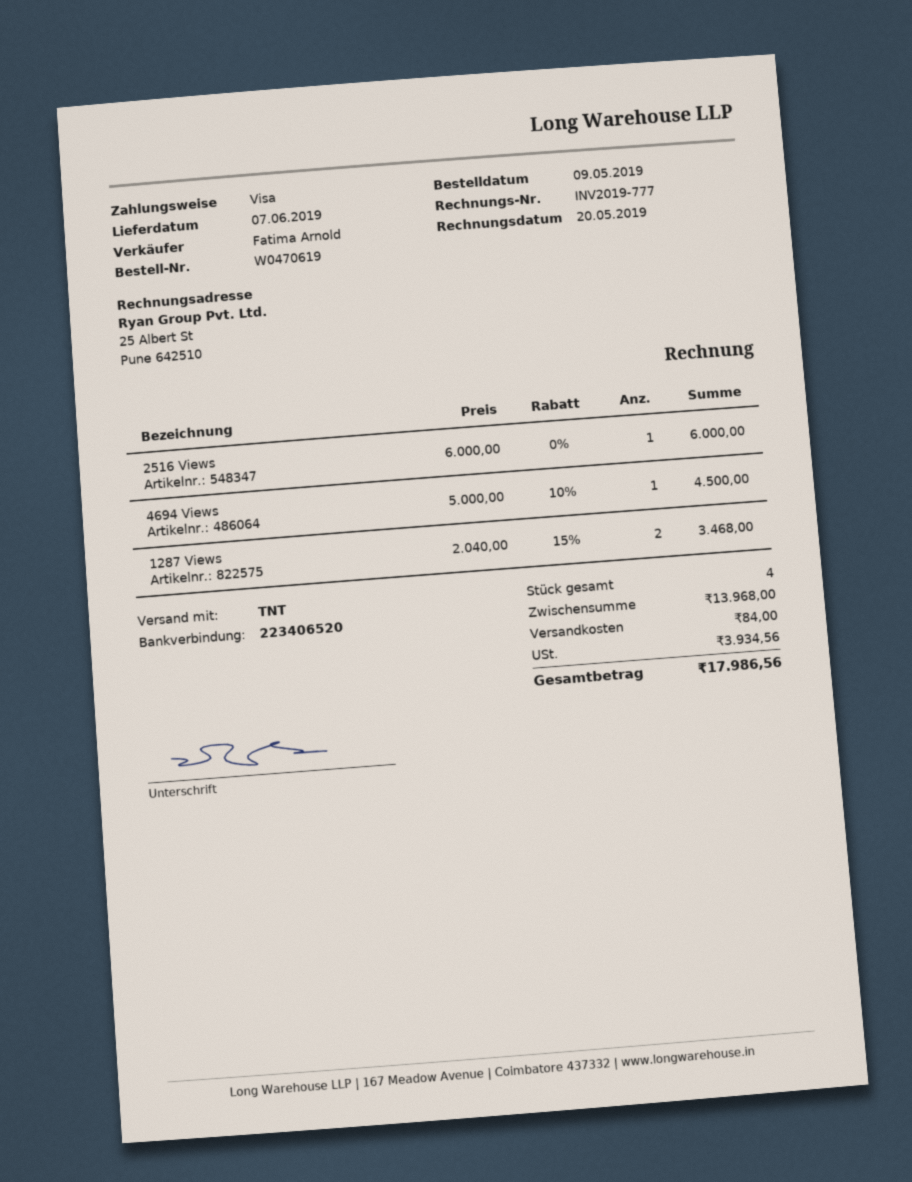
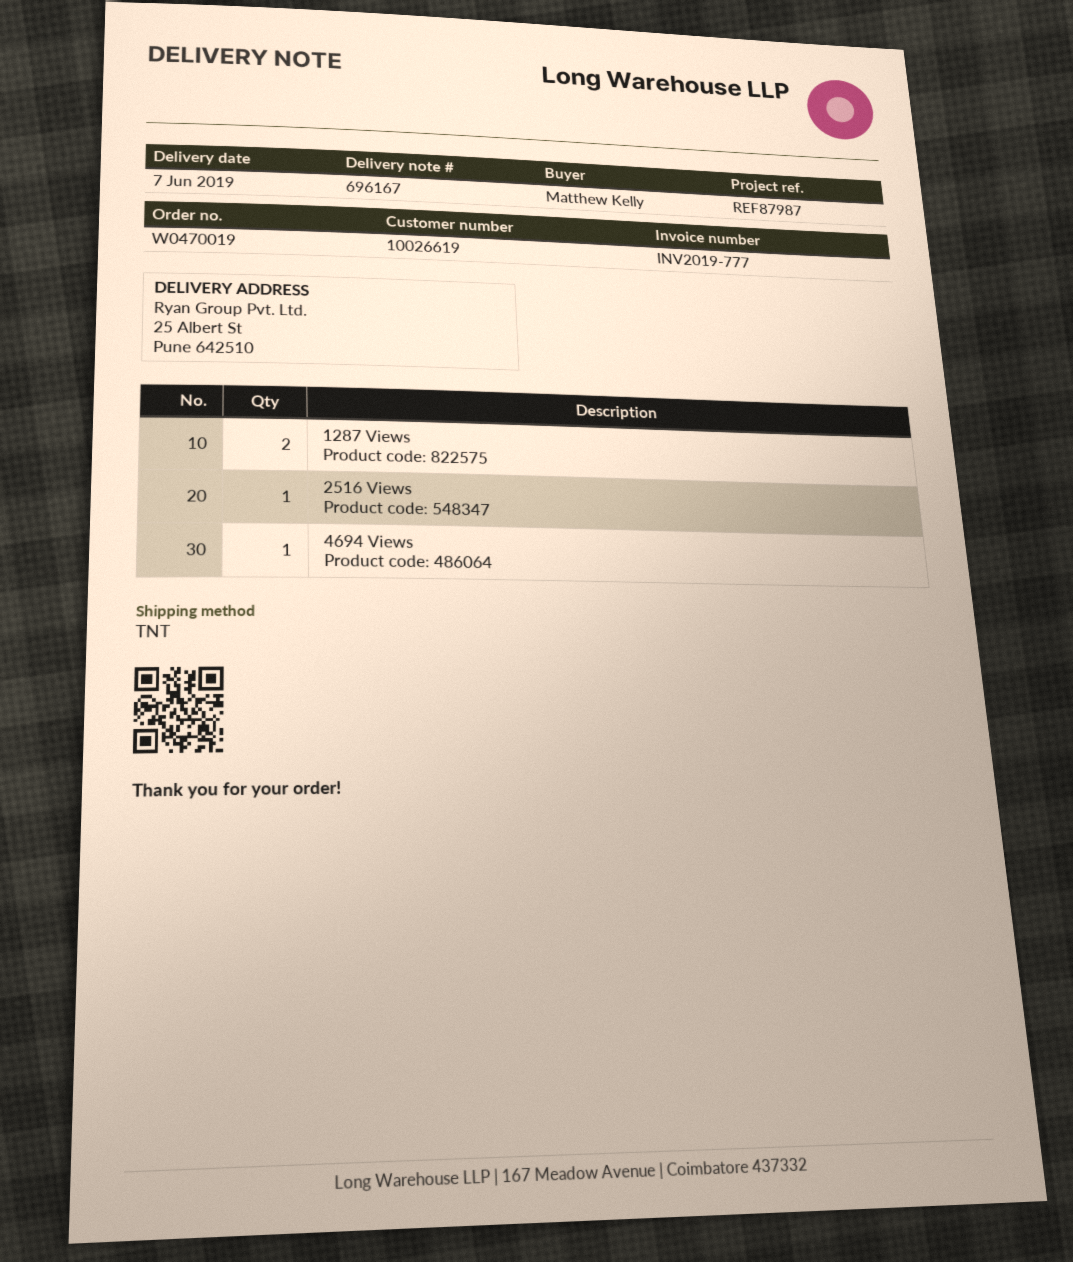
order number: W0470619 -> W0470019

